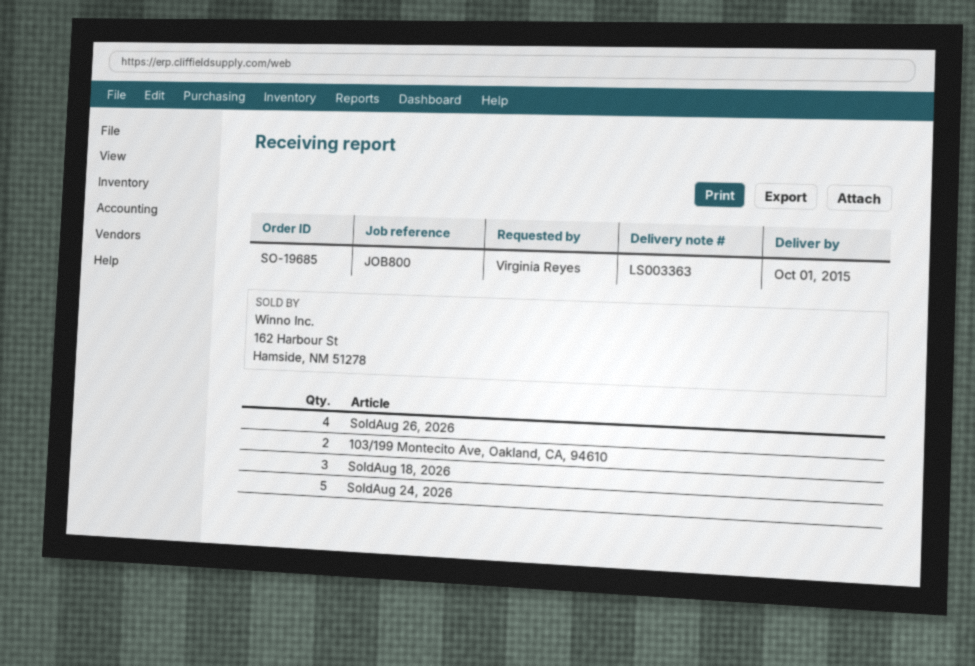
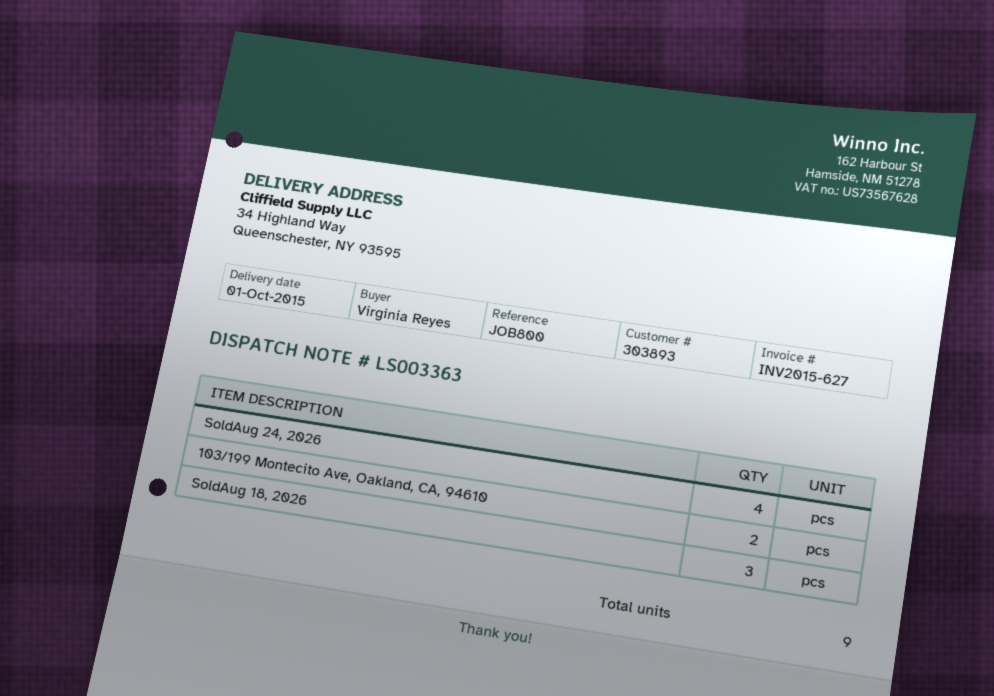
SoldAug 26, 2026: 4 -> none
SoldAug 24, 2026: 5 -> 4

